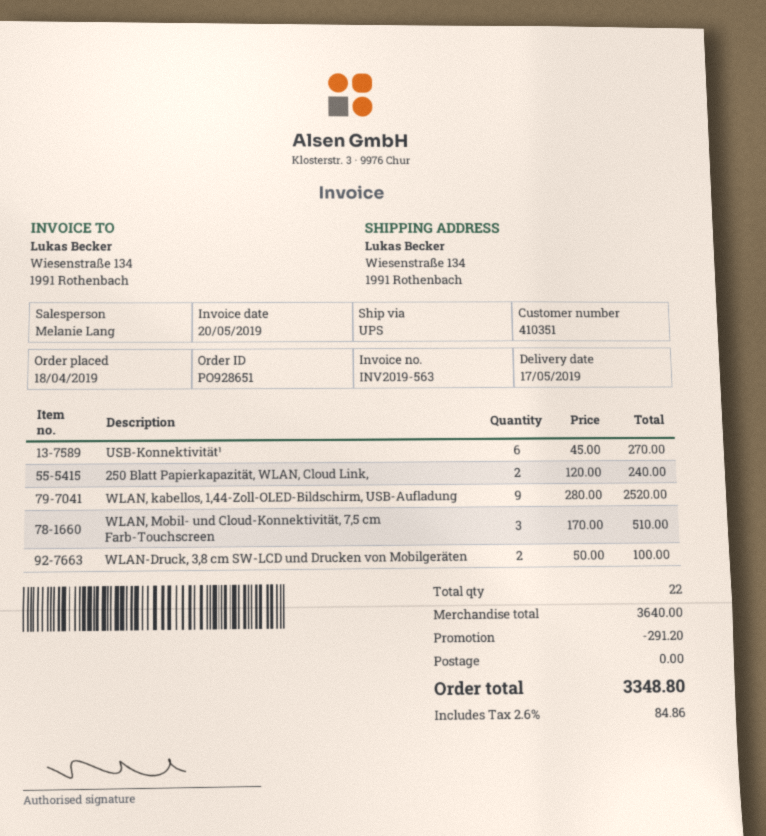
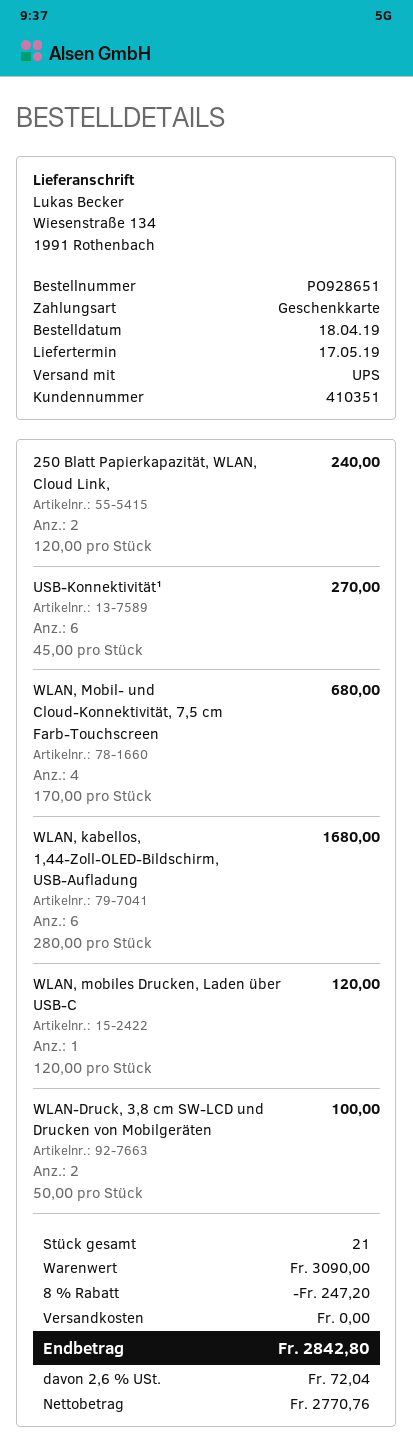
WLAN, kabellos, 1,44-Zoll-OLED-Bildschirm, USB-Aufladung: 9 x 280.00 = 2520.00 -> 6 x 280.00 = 1680.00
WLAN, Mobil- und Cloud-Konnektivität, 7,5 cm Farb-Touchscreen: 3 x 170.00 = 510.00 -> 4 x 170.00 = 680.00
WLAN, mobiles Drucken, Laden über USB-C: none -> 1 x 120.00 = 120.00
total quantity: 22 -> 21
subtotal: 3640.00 -> 3090.00
discount: 291.20 -> 247.20
tax: 2.6% = 84.86 -> 2.6% = 72.04
total: 3348.80 -> 2842.80

